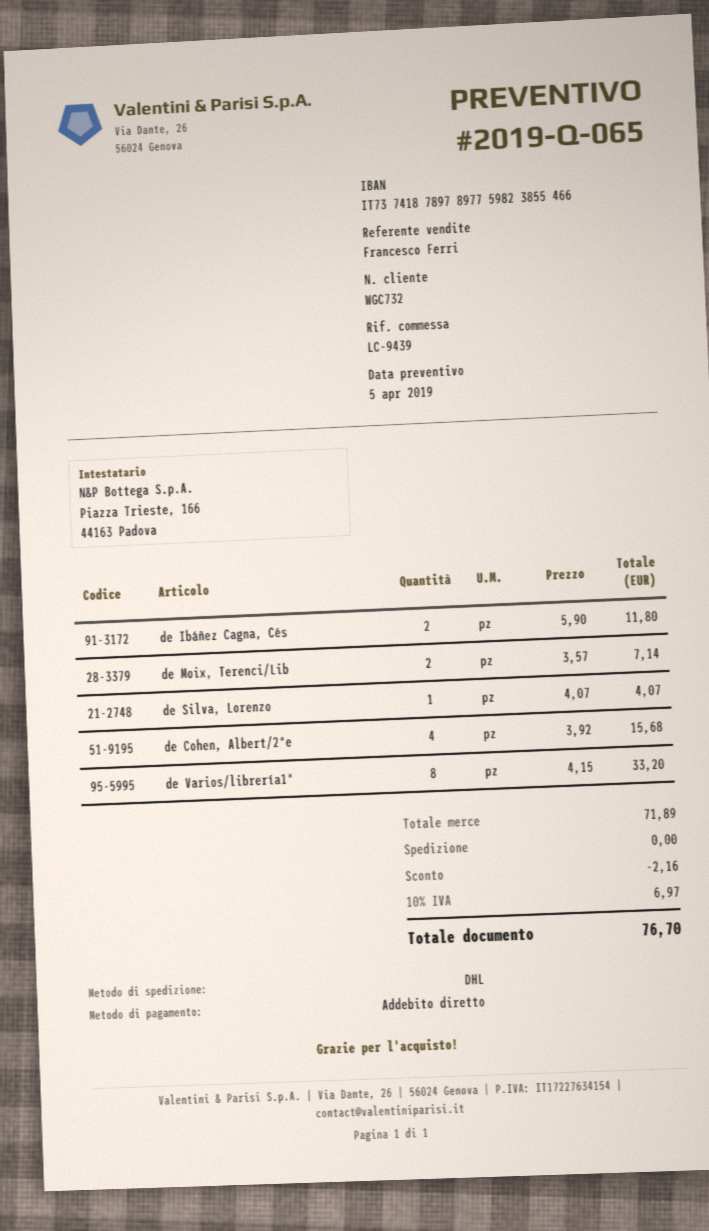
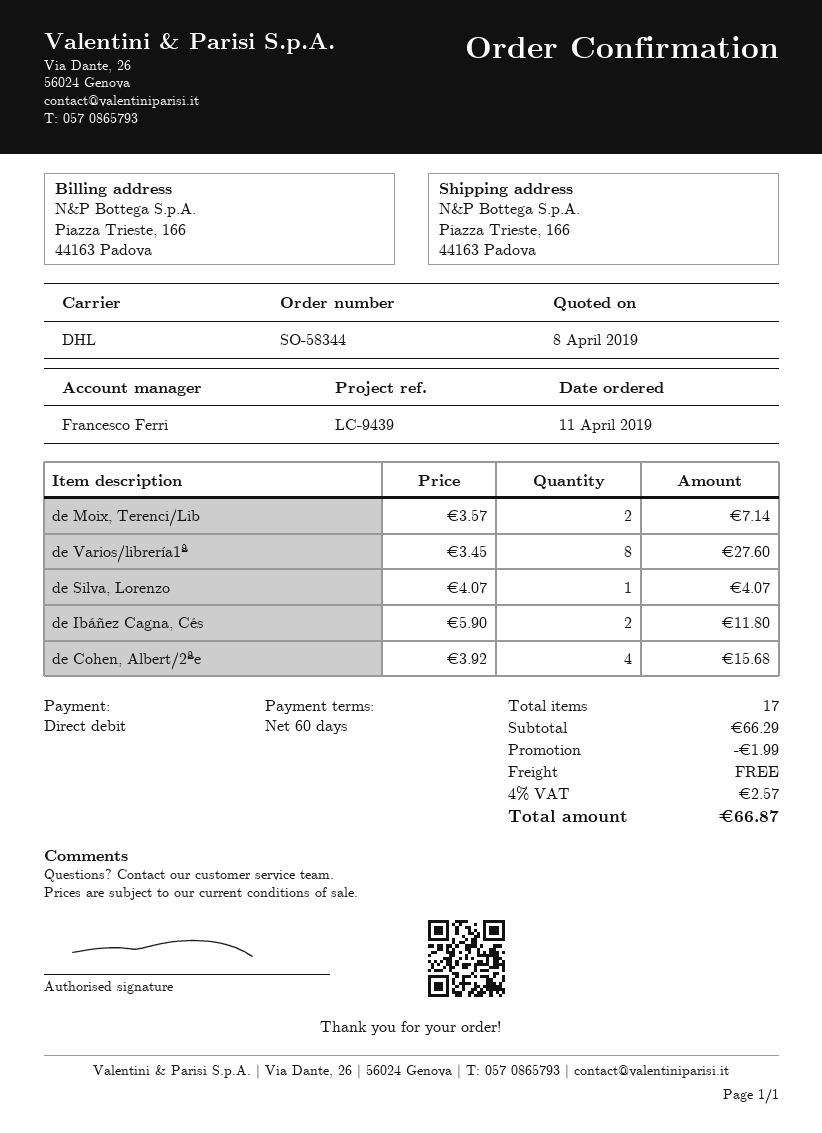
quote date: 2019-04-05 -> 2019-04-08
de Varios/librería1ª: 8 x 4.15 = 33.20 -> 8 x 3.45 = 27.60
subtotal: 71.89 -> 66.29
discount: 2.16 -> 1.99
tax: 10% = 6.97 -> 4% = 2.57
total: 76.70 -> 66.87

